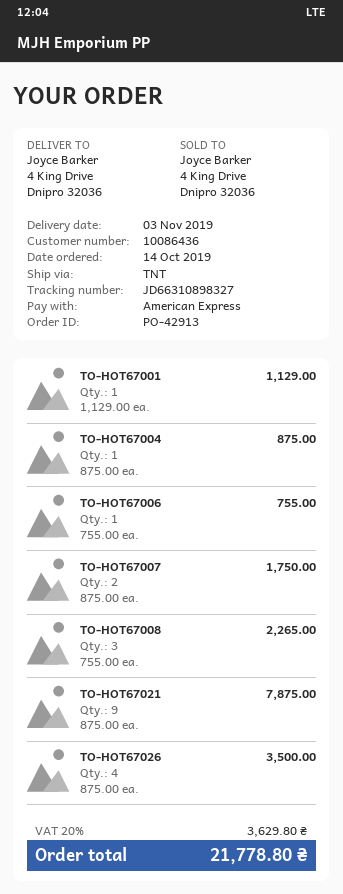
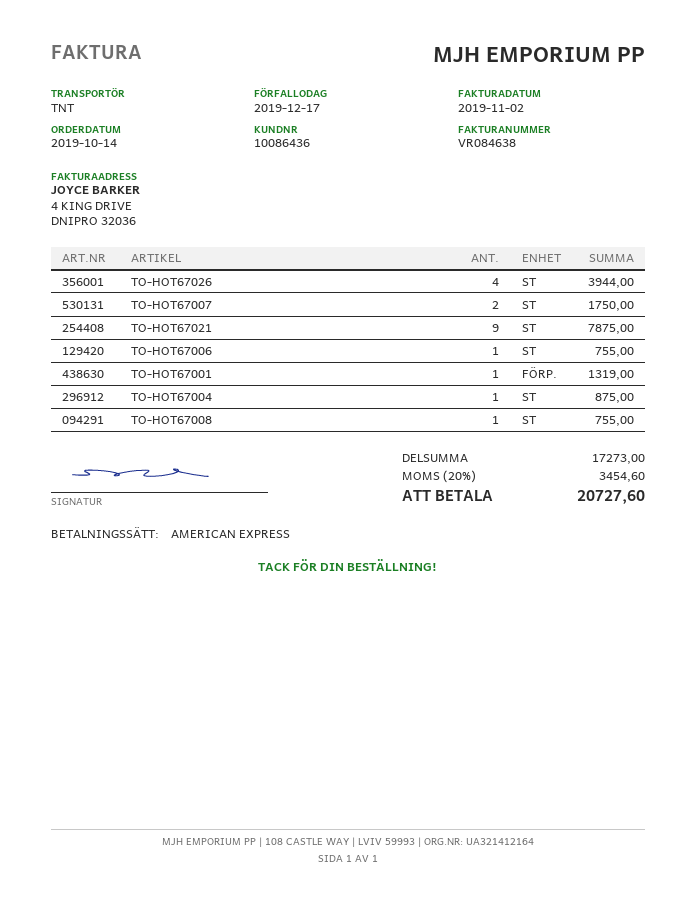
TO-HOT67001: 1 for 1129.00 -> 1 for 1319.00
TO-HOT67008: 3 for 2265.00 -> 1 for 755.00
TO-HOT67026: 4 for 3500.00 -> 4 for 3944.00
tax: 20% = 3629.80 -> 20% = 3454.60
total: 21778.80 -> 20727.60

